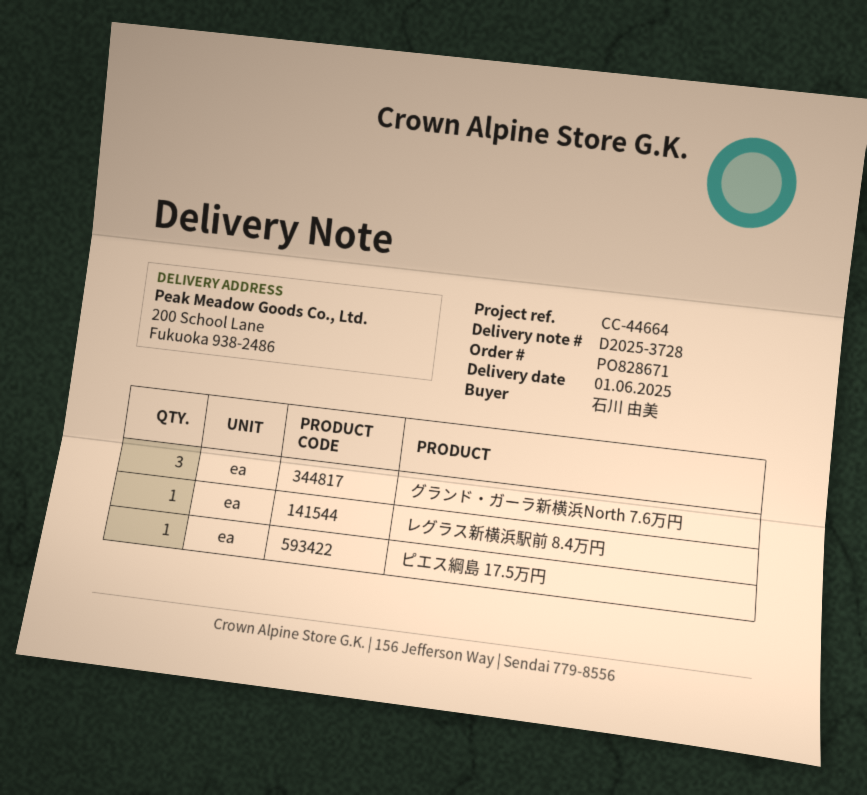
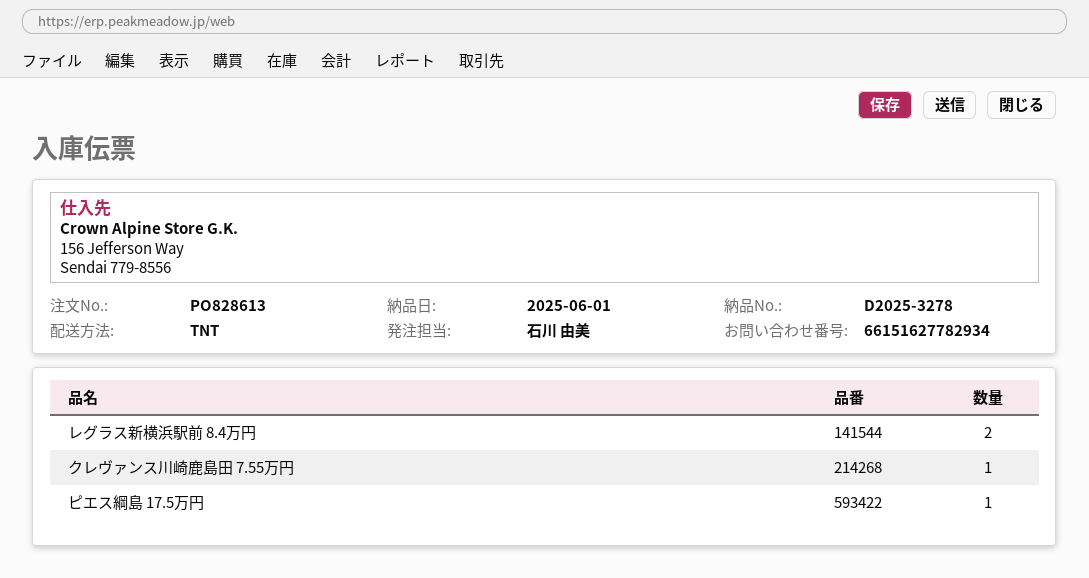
order number: PO828671 -> PO828613
delivery note number: D2025-3728 -> D2025-3278
グランド・ガーラ新横浜North 7.6万円: 3 -> none
レグラス新横浜駅前 8.4万円: 1 -> 2
クレヴァンス川崎鹿島田 7.55万円: none -> 1

